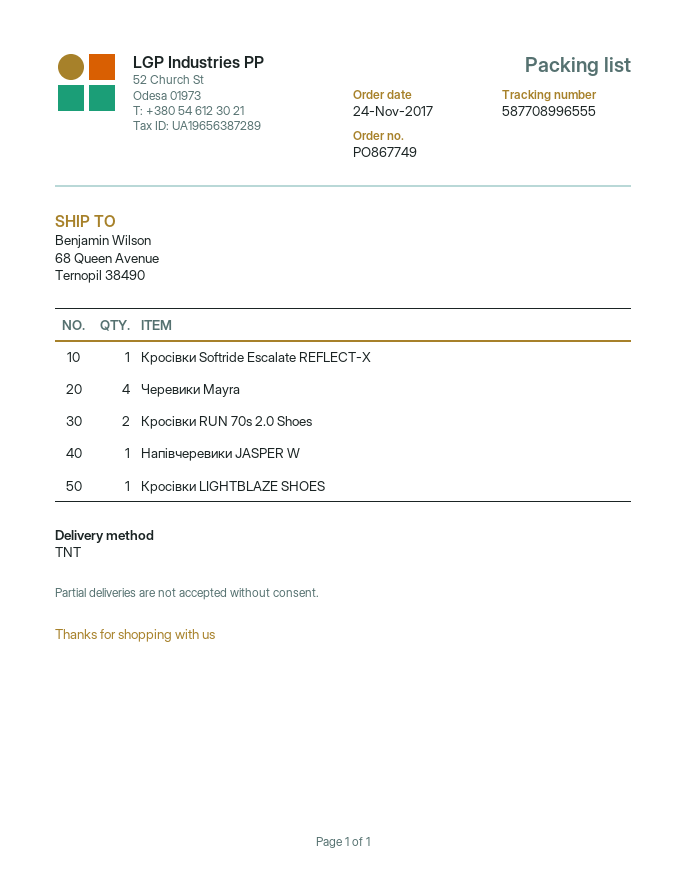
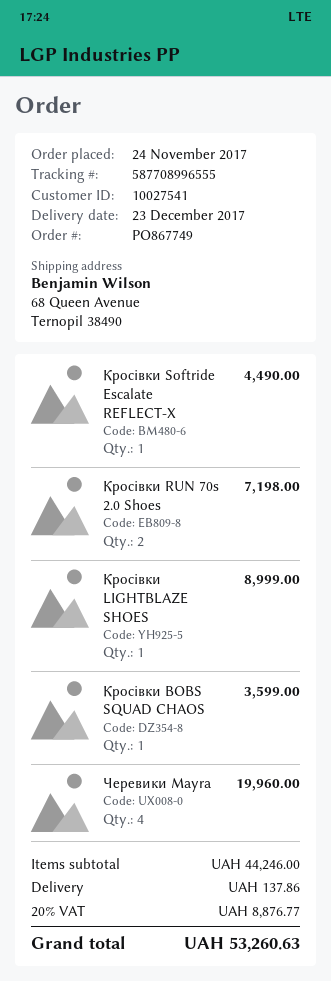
Напівчеревики JASPER W: 1 -> none
Кросівки BOBS SQUAD CHAOS: none -> 1

